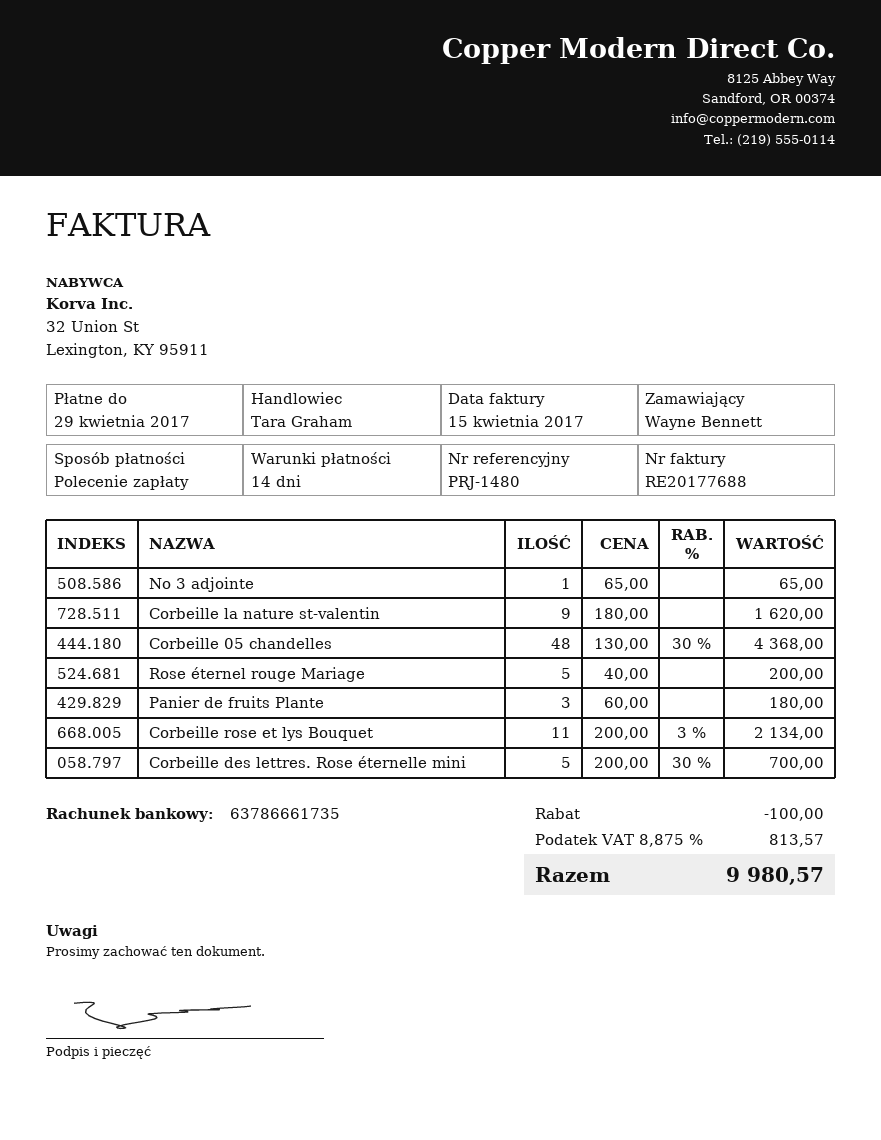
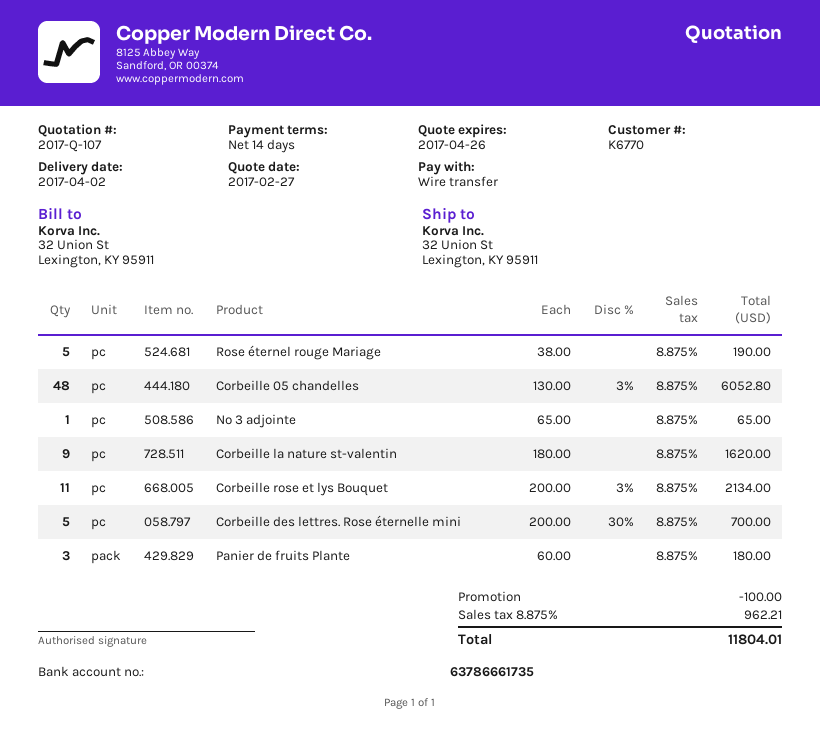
payment method: direct debit -> bank transfer
Corbeille 05 chandelles: 48 x 130.00 - 30% = 4368.00 -> 48 x 130.00 - 3% = 6052.80
Rose éternel rouge Mariage: 5 x 40.00 = 200.00 -> 5 x 38.00 = 190.00
tax: 8.875% = 813.57 -> 8.875% = 962.21
total: 9980.57 -> 11804.01

